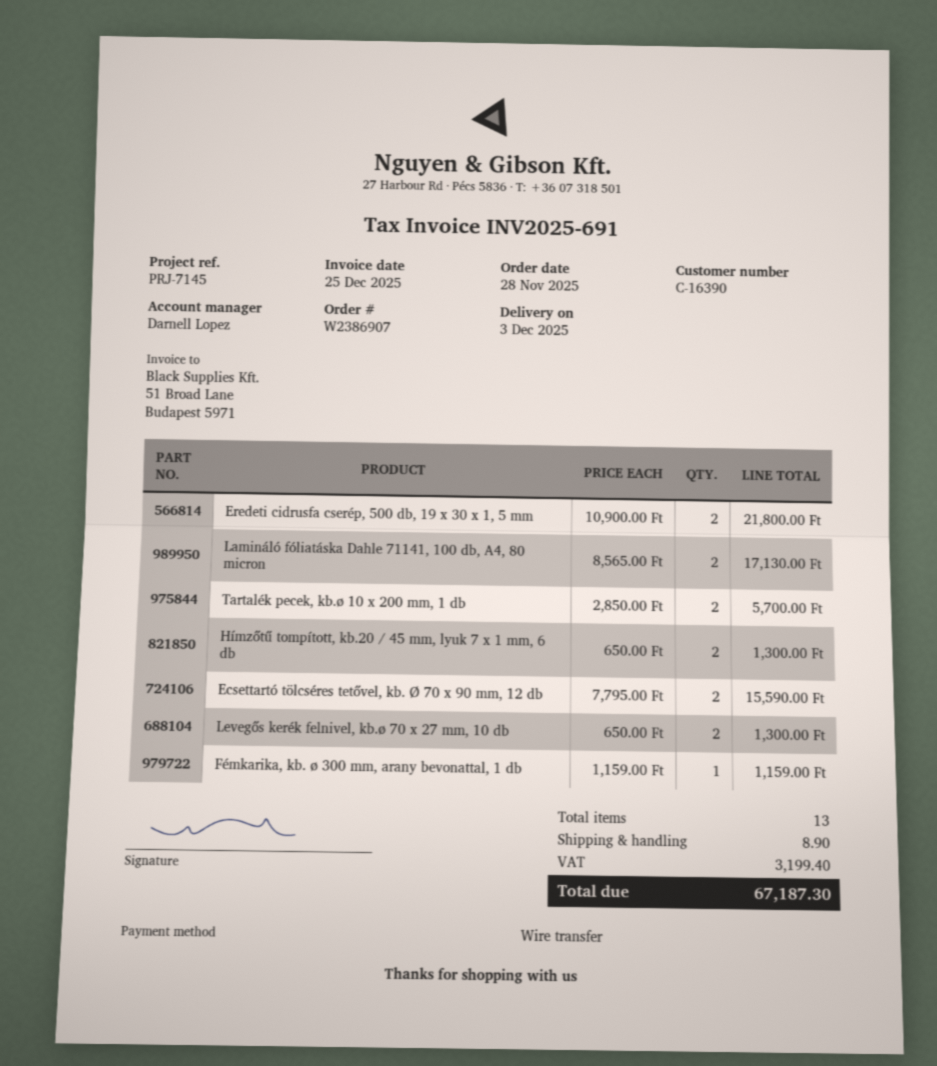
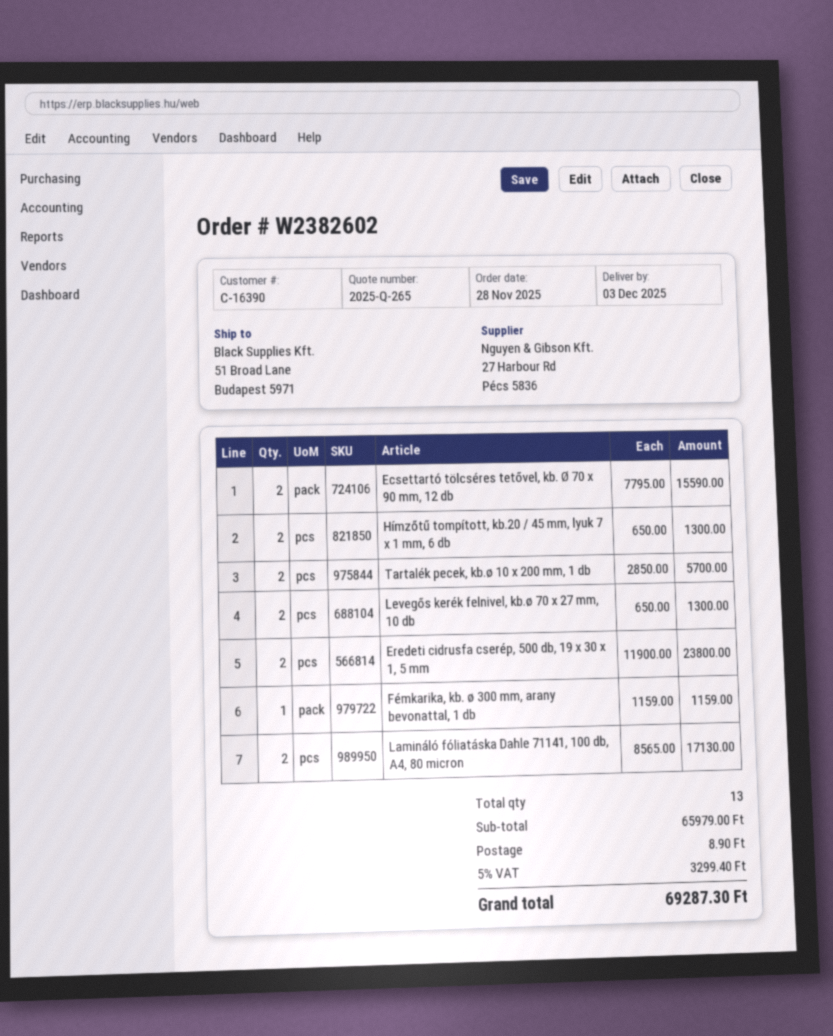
order number: W2386907 -> W2382602
Eredeti cidrusfa cserép, 500 db, 19 x 30 x 1, 5 mm: 2 x 10900.00 = 21800.00 -> 2 x 11900.00 = 23800.00
tax: 3199.40 -> 3299.40
total: 67187.30 -> 69287.30

